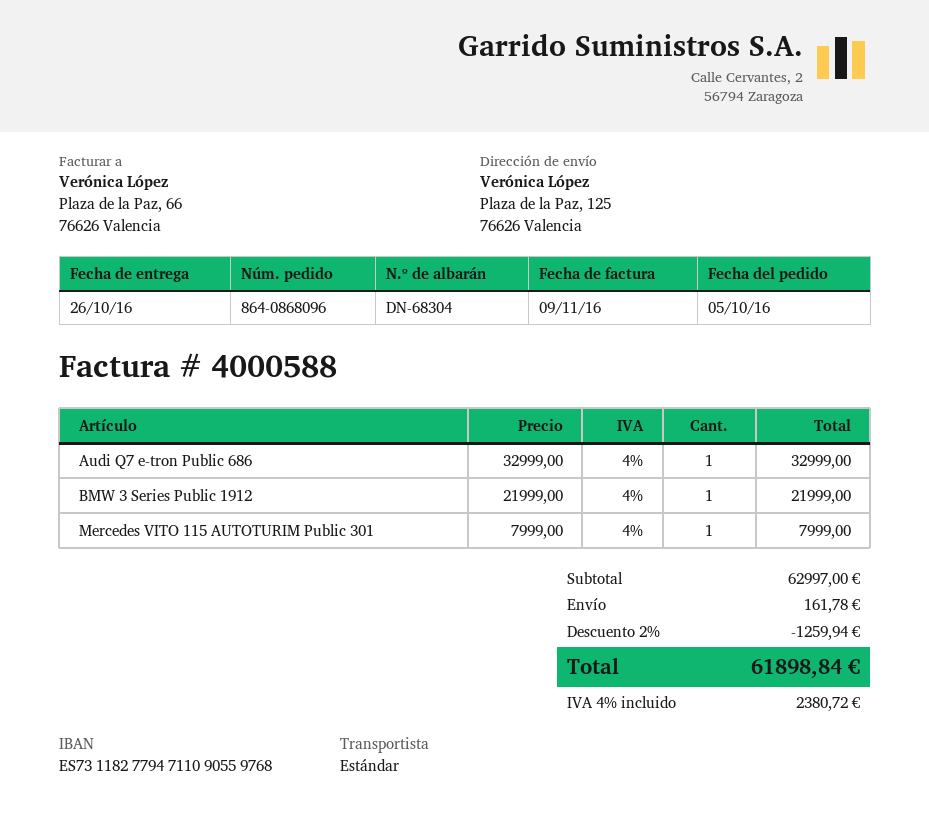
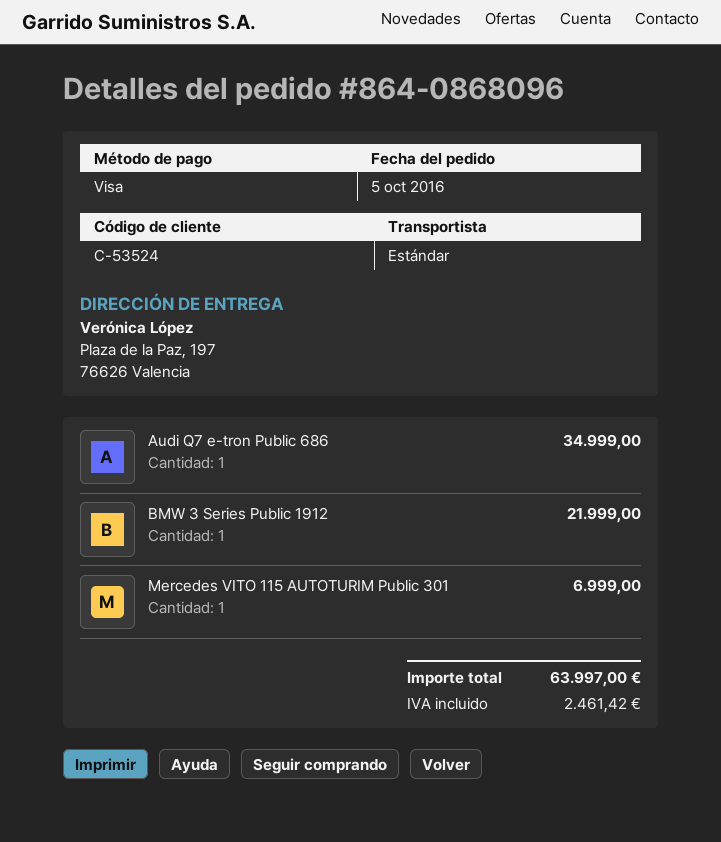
ship to: Plaza de la Paz, 125, 76626 Valencia -> Plaza de la Paz, 197, 76626 Valencia
Audi Q7 e-tron Public 686: 1 for 32999.00 -> 1 for 34999.00
Mercedes VITO 115 AUTOTURIM Public 301: 1 for 7999.00 -> 1 for 6999.00
discount: 2% = 1259.94 -> none
shipping: 161.78 -> none
tax: 2380.72 -> 2461.42
total: 61898.84 -> 63997.00

